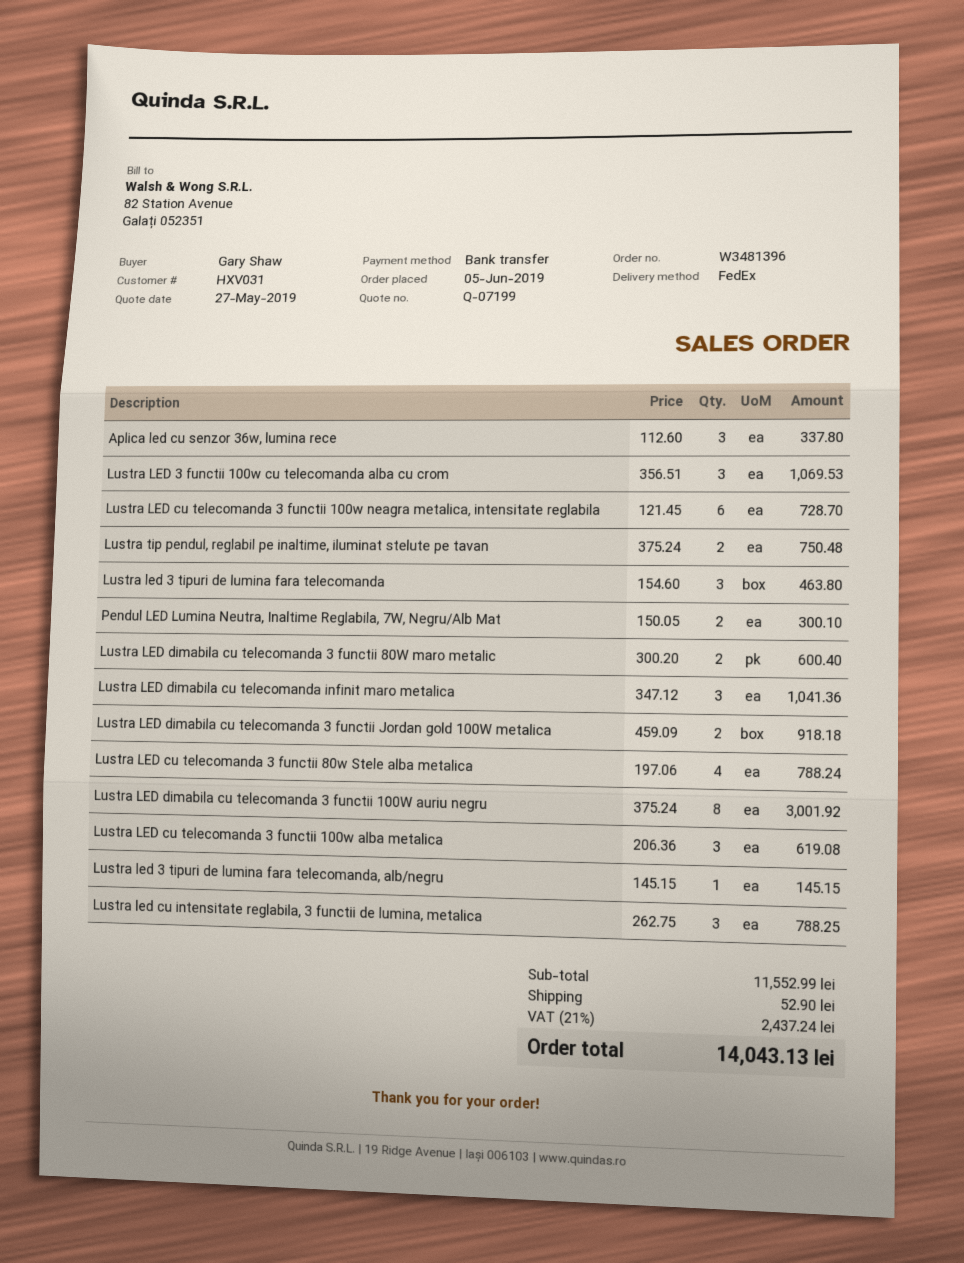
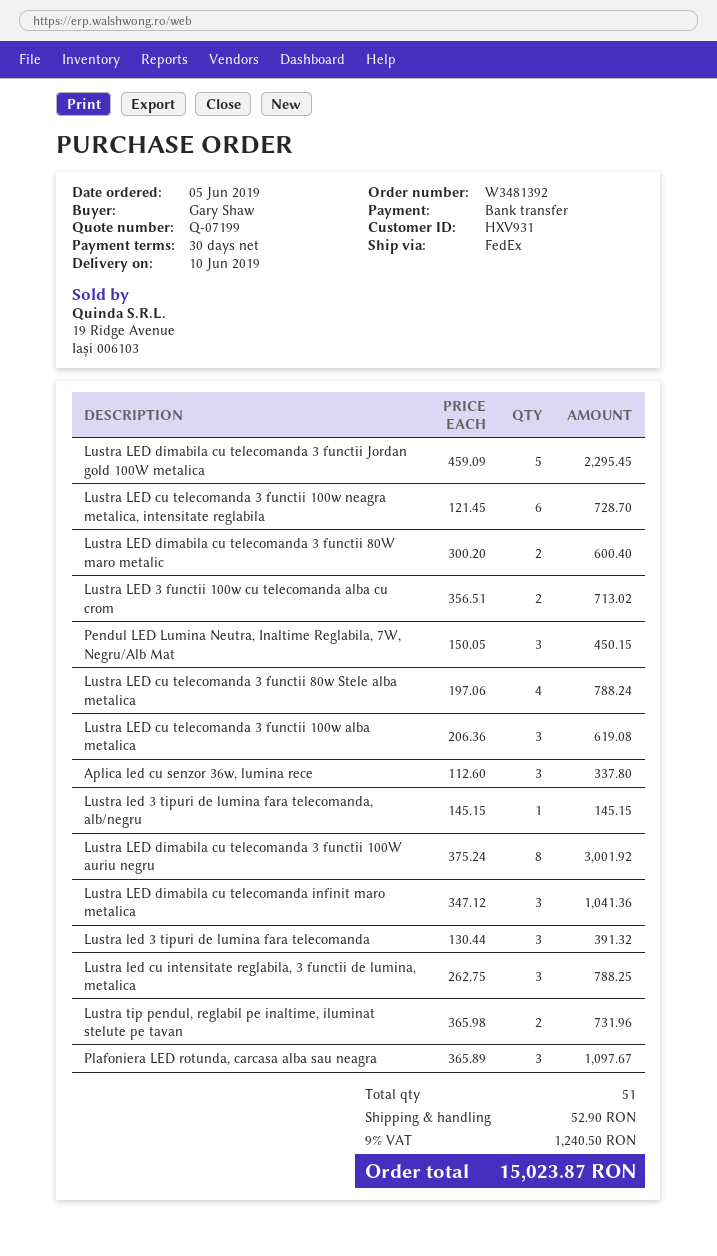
order number: W3481396 -> W3481392
customer number: HXV031 -> HXV931
Lustra LED 3 functii 100w cu telecomanda alba cu crom: 3 x 356.51 = 1069.53 -> 2 x 356.51 = 713.02
Lustra tip pendul, reglabil pe inaltime, iluminat stelute pe tavan: 2 x 375.24 = 750.48 -> 2 x 365.98 = 731.96
Lustra led 3 tipuri de lumina fara telecomanda: 3 x 154.60 = 463.80 -> 3 x 130.44 = 391.32
Pendul LED Lumina Neutra, Inaltime Reglabila, 7W, Negru/Alb Mat: 2 x 150.05 = 300.10 -> 3 x 150.05 = 450.15
Lustra LED dimabila cu telecomanda 3 functii Jordan gold 100W metalica: 2 x 459.09 = 918.18 -> 5 x 459.09 = 2295.45
Plafoniera LED rotunda, carcasa alba sau neagra: none -> 3 x 365.89 = 1097.67
tax: 21% = 2437.24 -> 9% = 1240.50
total: 14043.13 -> 15023.87

